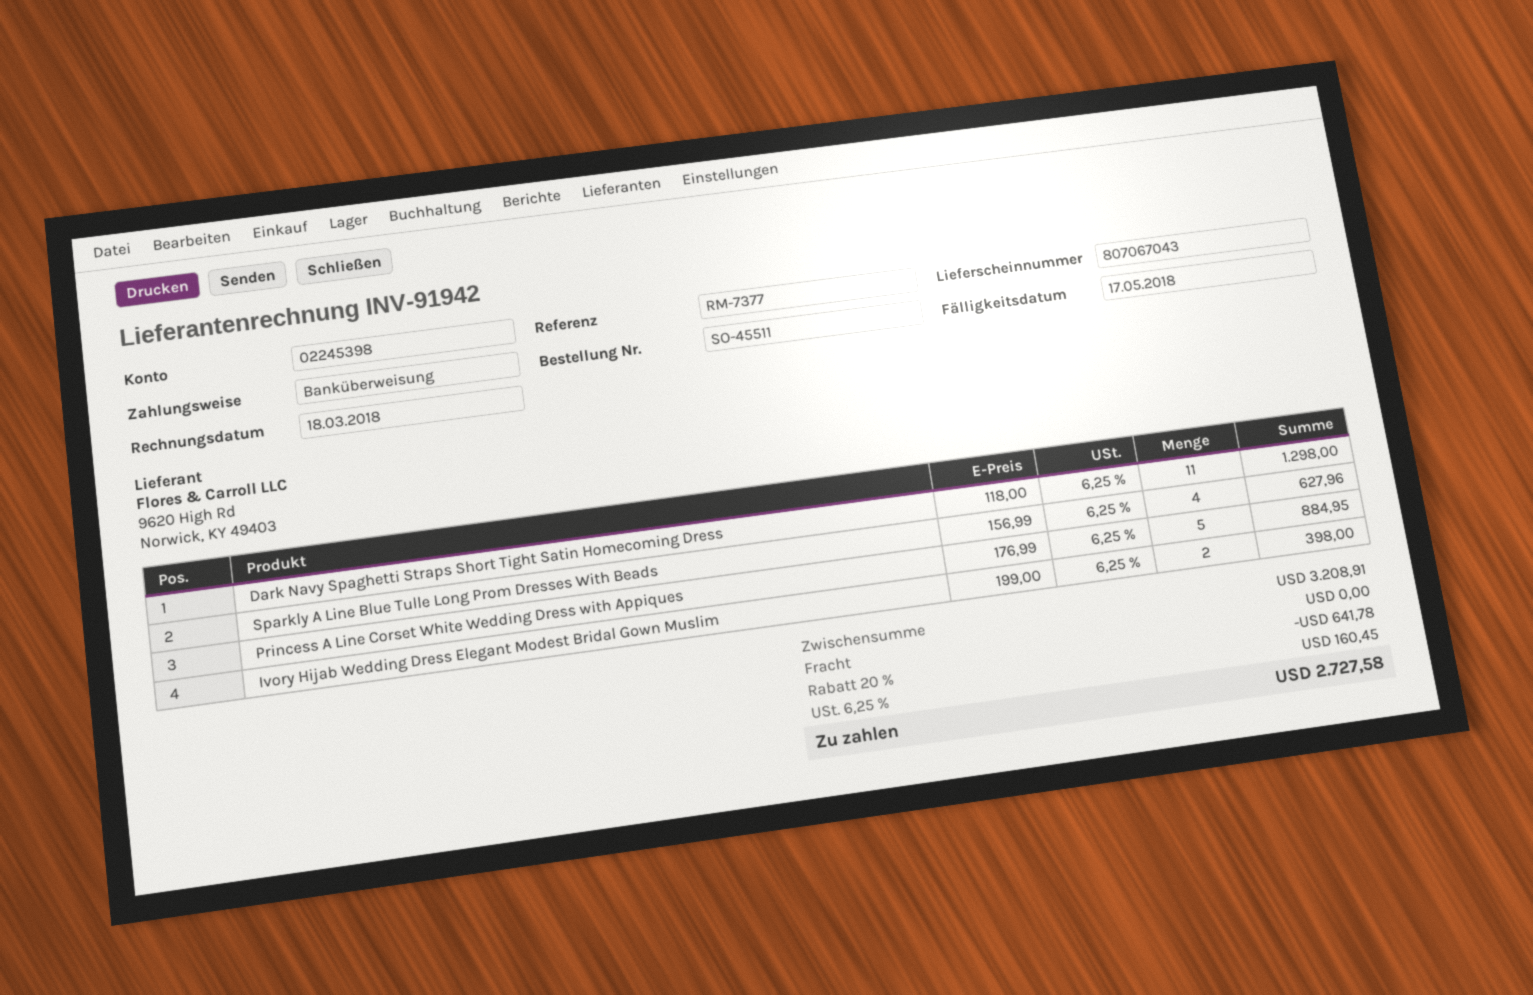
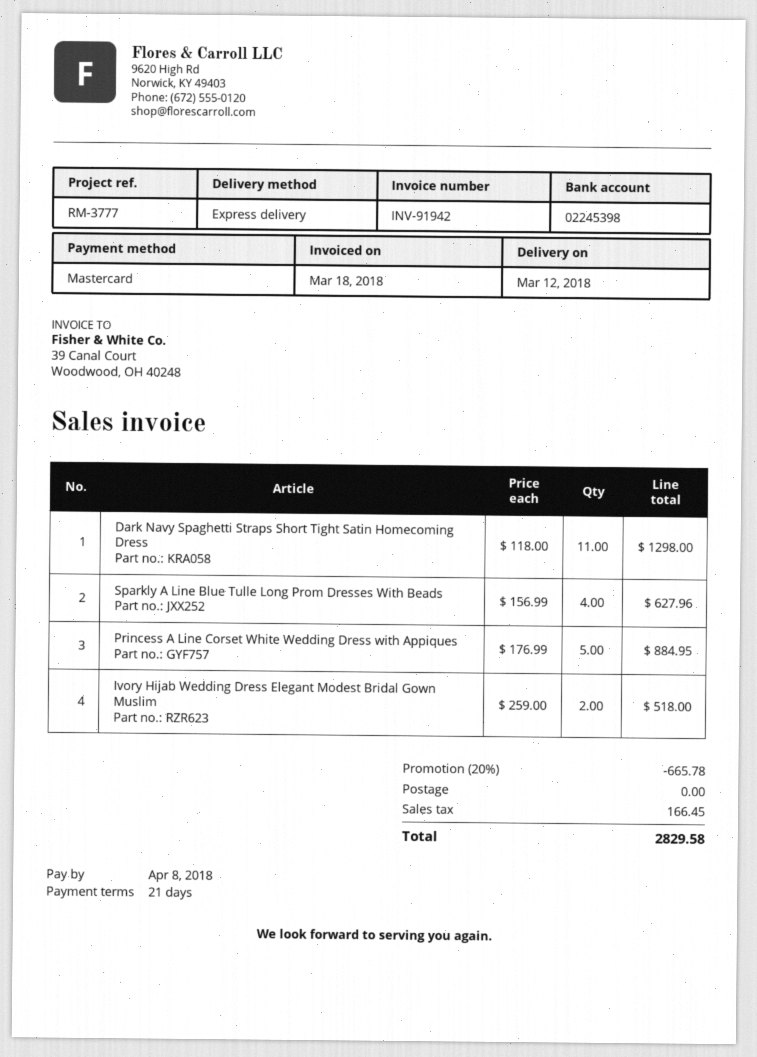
due date: 2018-05-17 -> 2018-04-08
reference: RM-7377 -> RM-3777
payment method: bank transfer -> Mastercard
Ivory Hijab Wedding Dress Elegant Modest Bridal Gown Muslim: 2 x 199.00 = 398.00 -> 2 x 259.00 = 518.00
discount: 20% = 641.78 -> 20% = 665.78
tax: 160.45 -> 166.45
total: 2727.58 -> 2829.58

